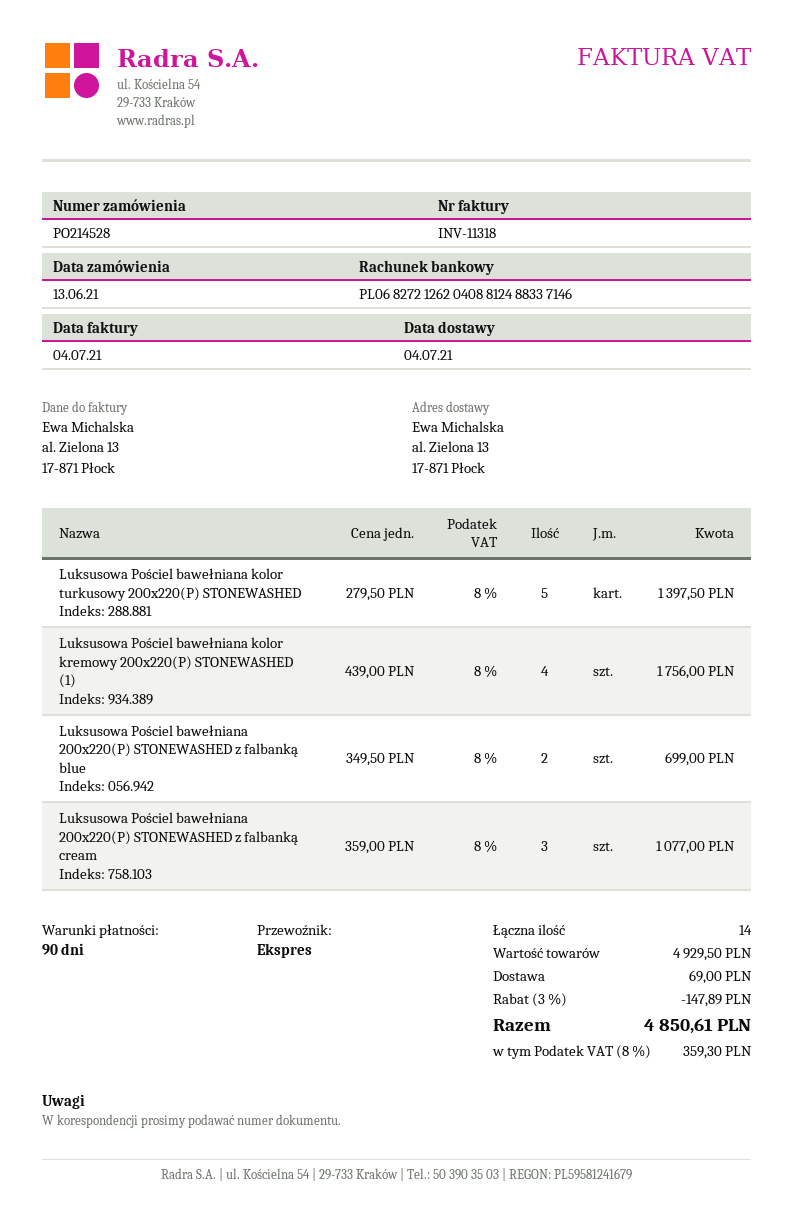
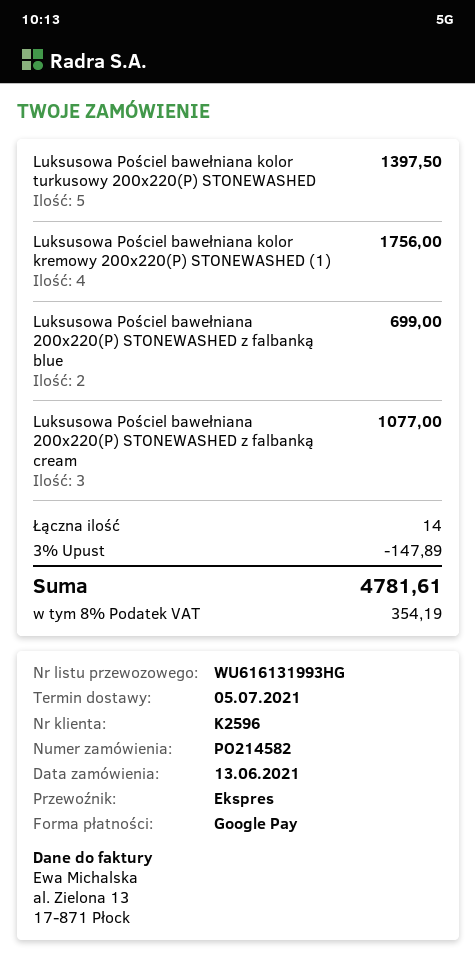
order number: PO214528 -> PO214582
delivery date: 2021-07-04 -> 2021-07-05
shipping: 69.00 -> none
tax: 8% = 359.30 -> 8% = 354.19
total: 4850.61 -> 4781.61

